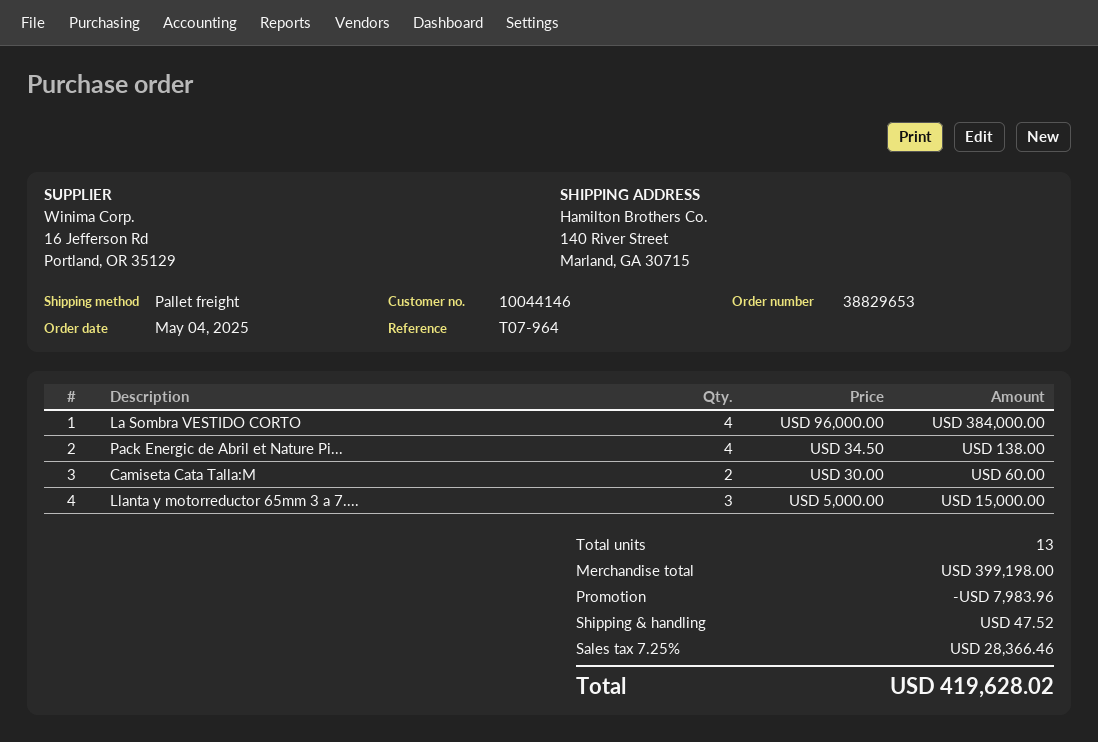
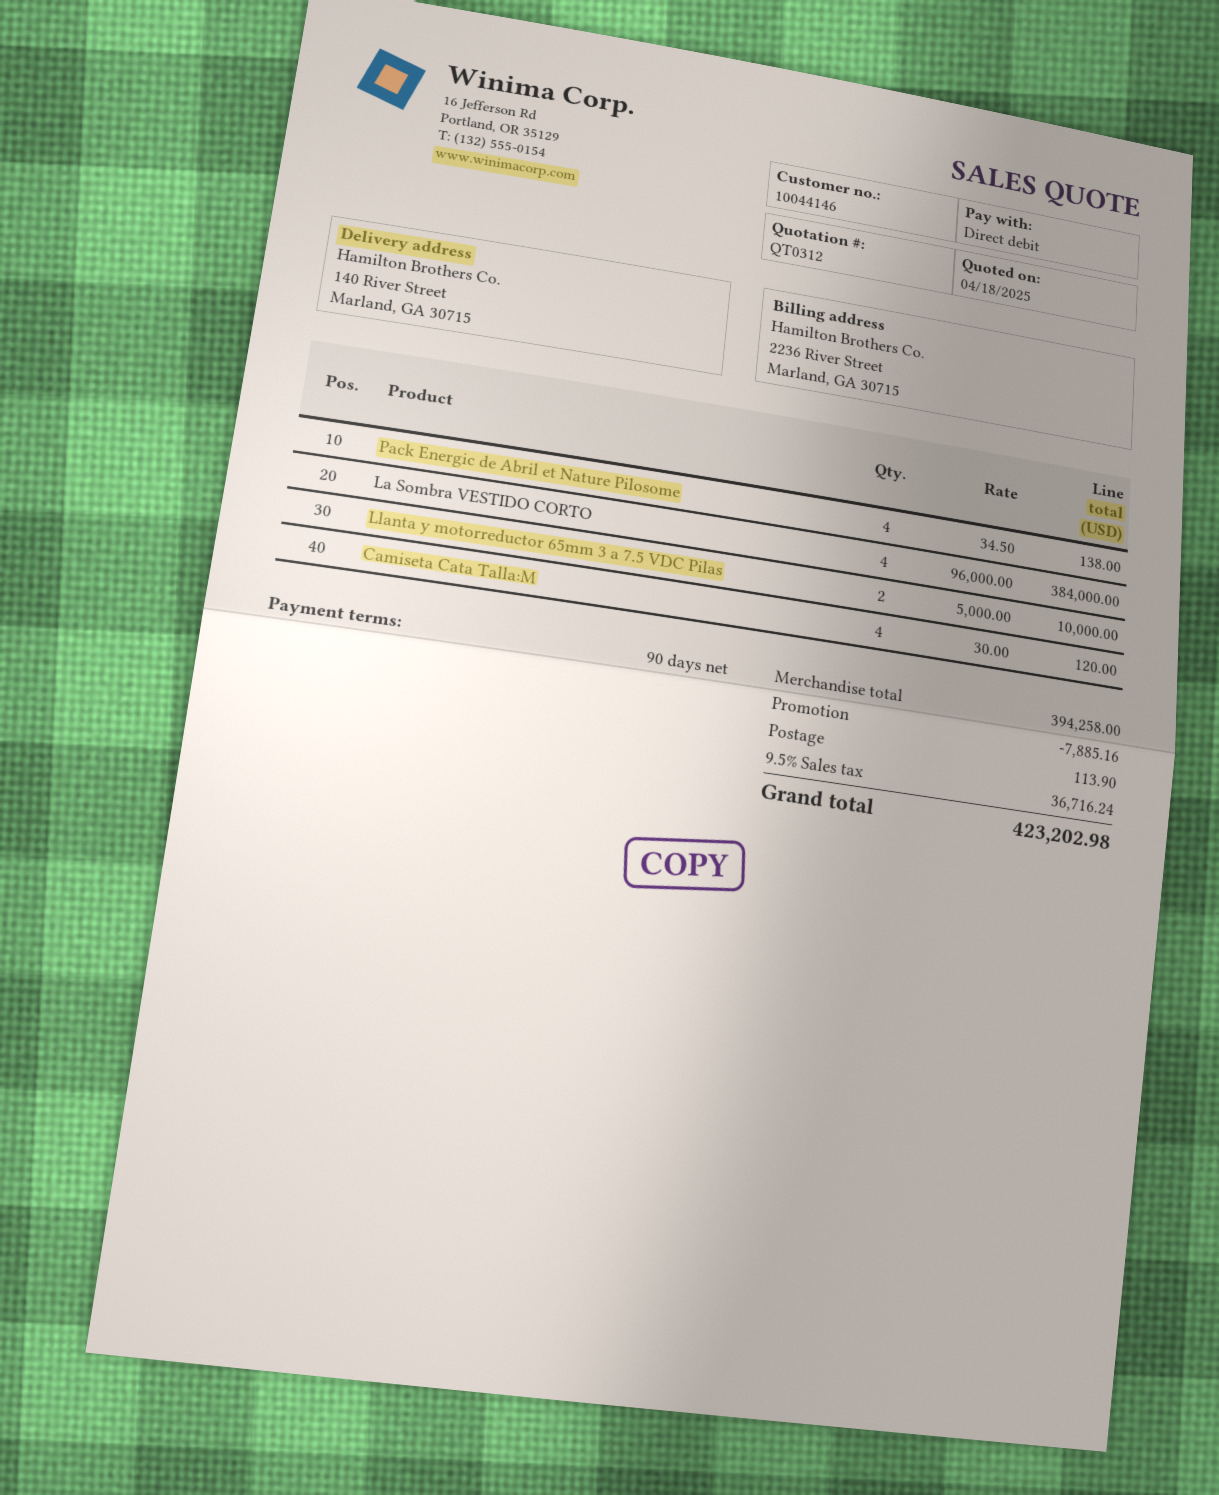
Camiseta Cata Talla:M: 2 x 30.00 = 60.00 -> 4 x 30.00 = 120.00
Llanta y motorreductor 65mm 3 a 7....: 3 x 5000.00 = 15000.00 -> 2 x 5000.00 = 10000.00
subtotal: 399198.00 -> 394258.00
discount: 7983.96 -> 7885.16
shipping: 47.52 -> 113.90
tax: 7.25% = 28366.46 -> 9.5% = 36716.24
total: 419628.02 -> 423202.98

